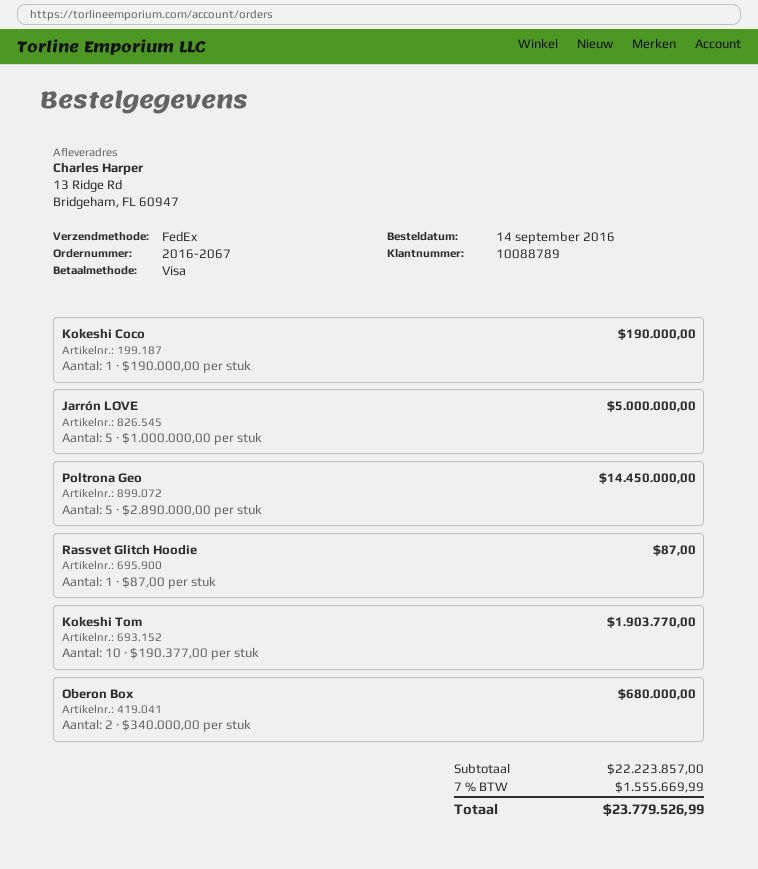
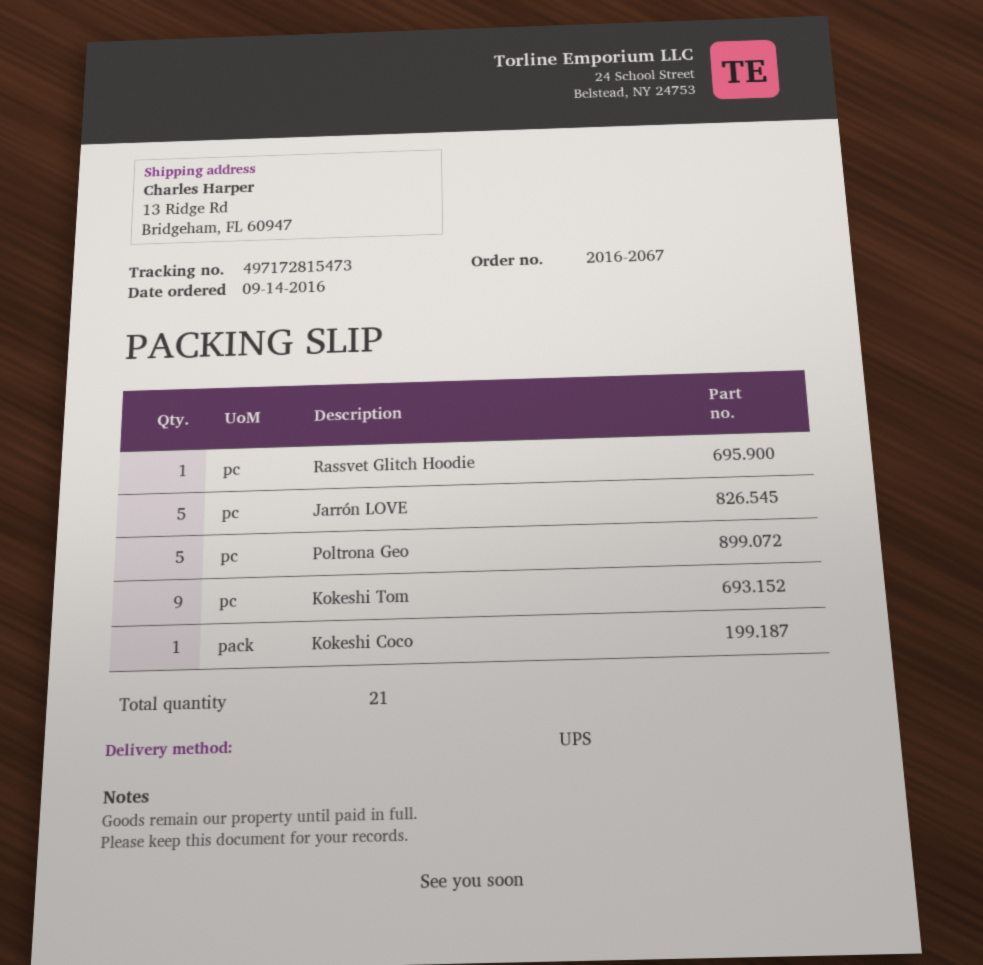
shipping method: FedEx -> UPS
Kokeshi Tom: 10 -> 9
Oberon Box: 2 -> none

